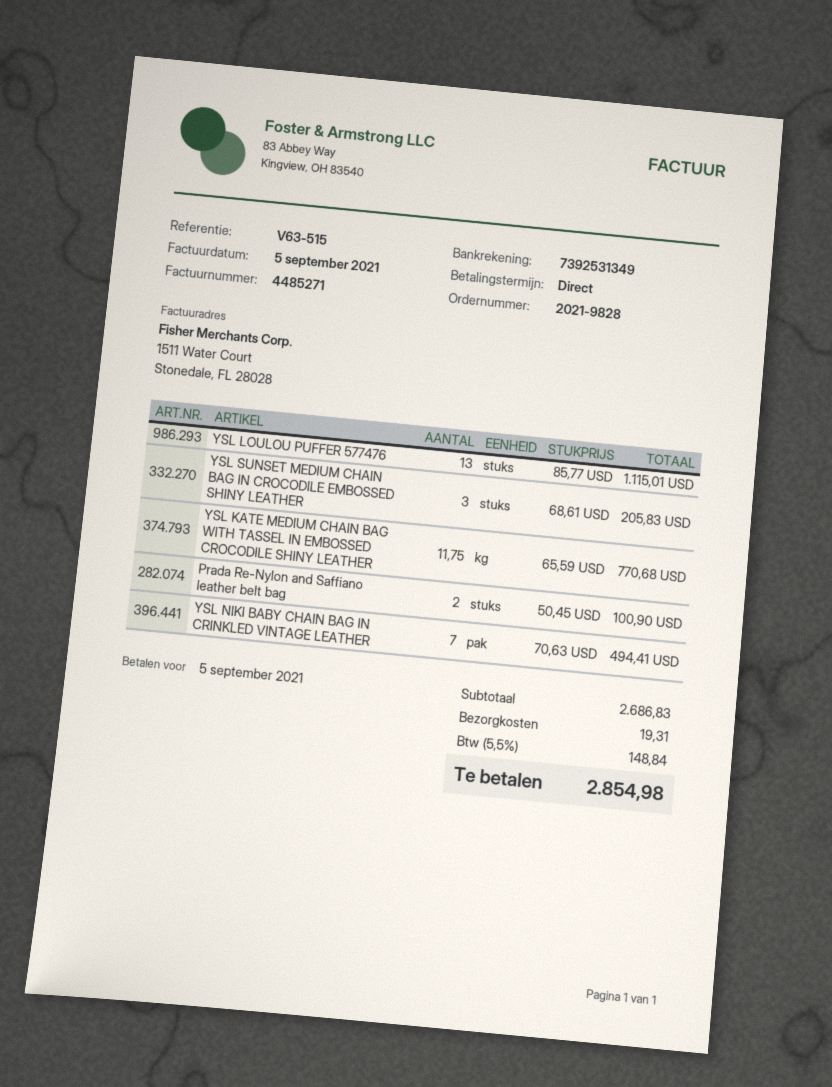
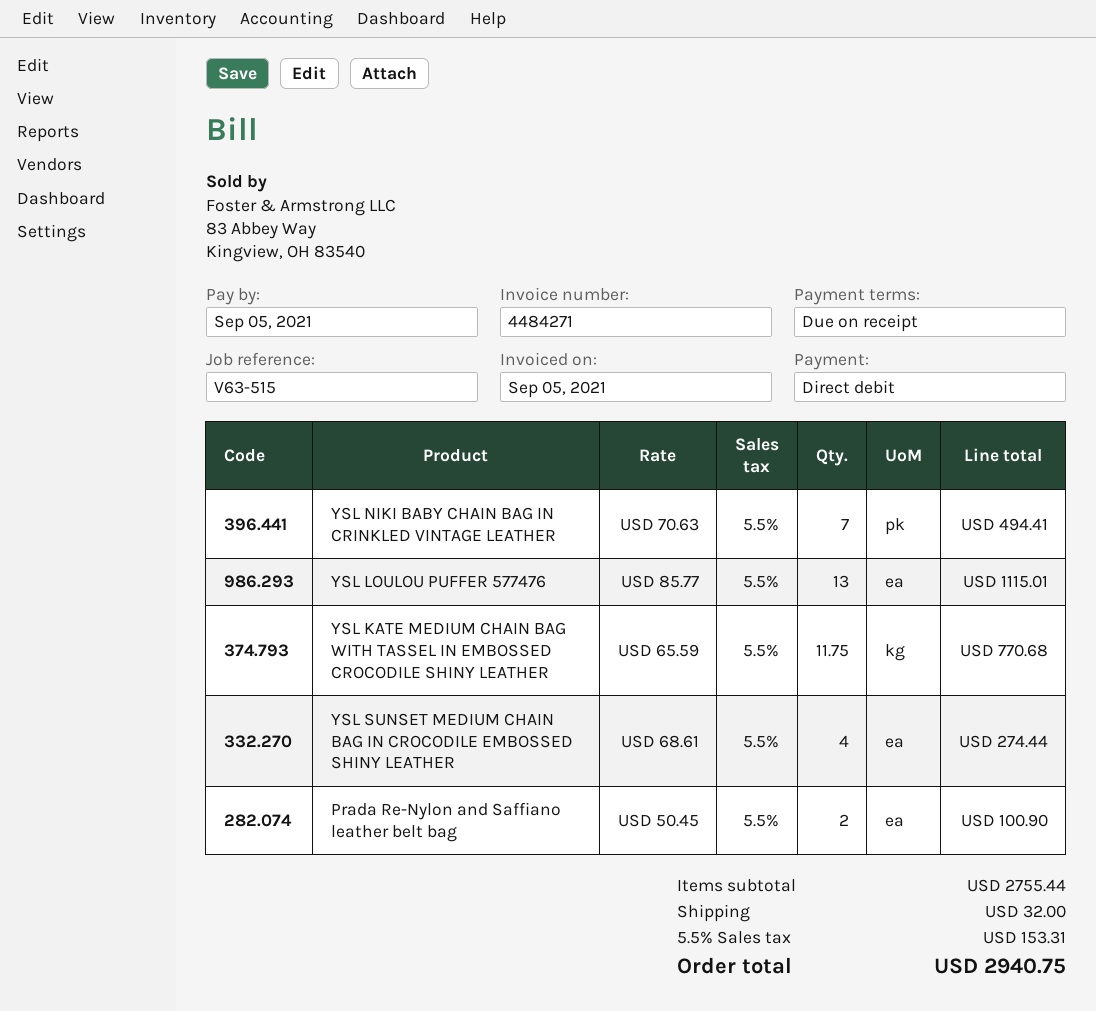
invoice number: 4485271 -> 4484271
YSL SUNSET MEDIUM CHAIN BAG IN CROCODILE EMBOSSED SHINY LEATHER: 3 x 68.61 = 205.83 -> 4 x 68.61 = 274.44
subtotal: 2686.83 -> 2755.44
shipping: 19.31 -> 32.00
tax: 5.5% = 148.84 -> 5.5% = 153.31
total: 2854.98 -> 2940.75

